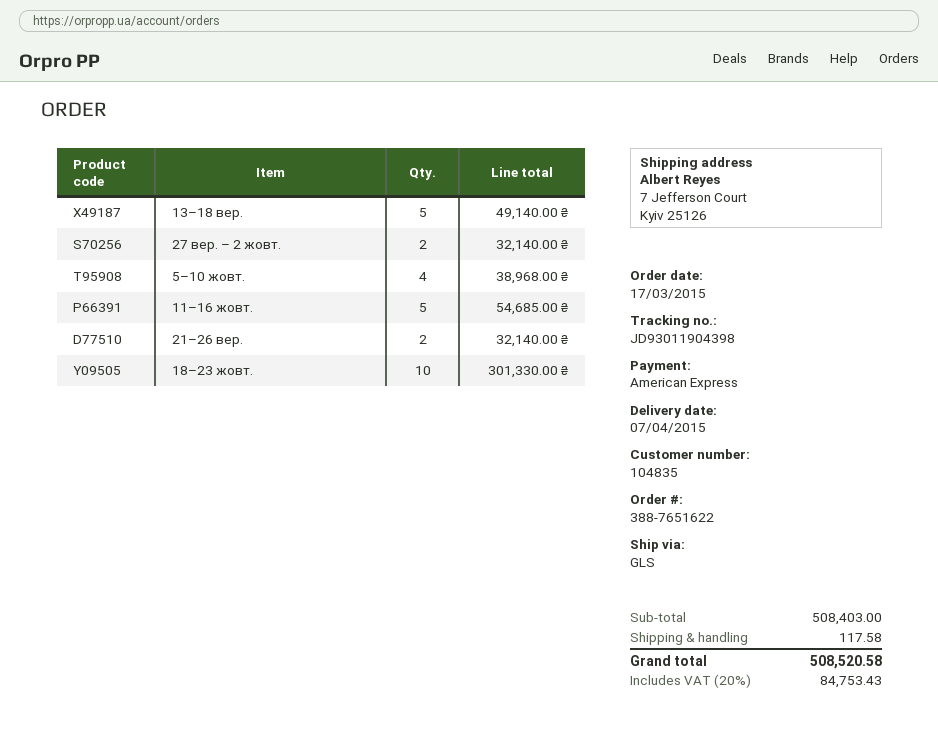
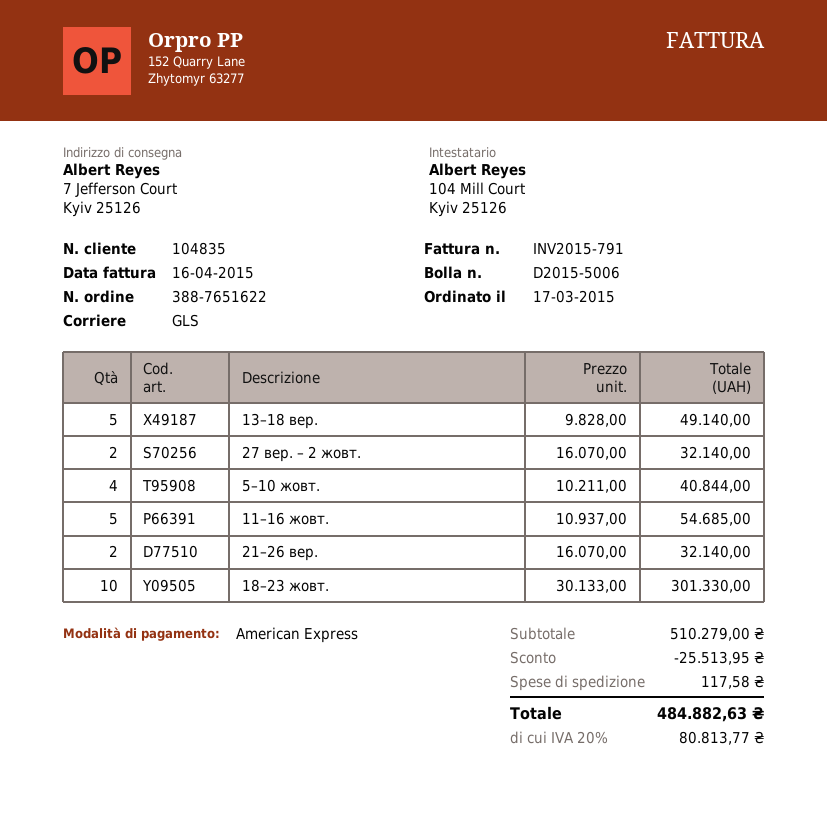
5–10 жовт.: 4 for 38968.00 -> 4 for 40844.00
subtotal: 508403.00 -> 510279.00
discount: none -> 25513.95
tax: 20% = 84753.43 -> 20% = 80813.77
total: 508520.58 -> 484882.63

